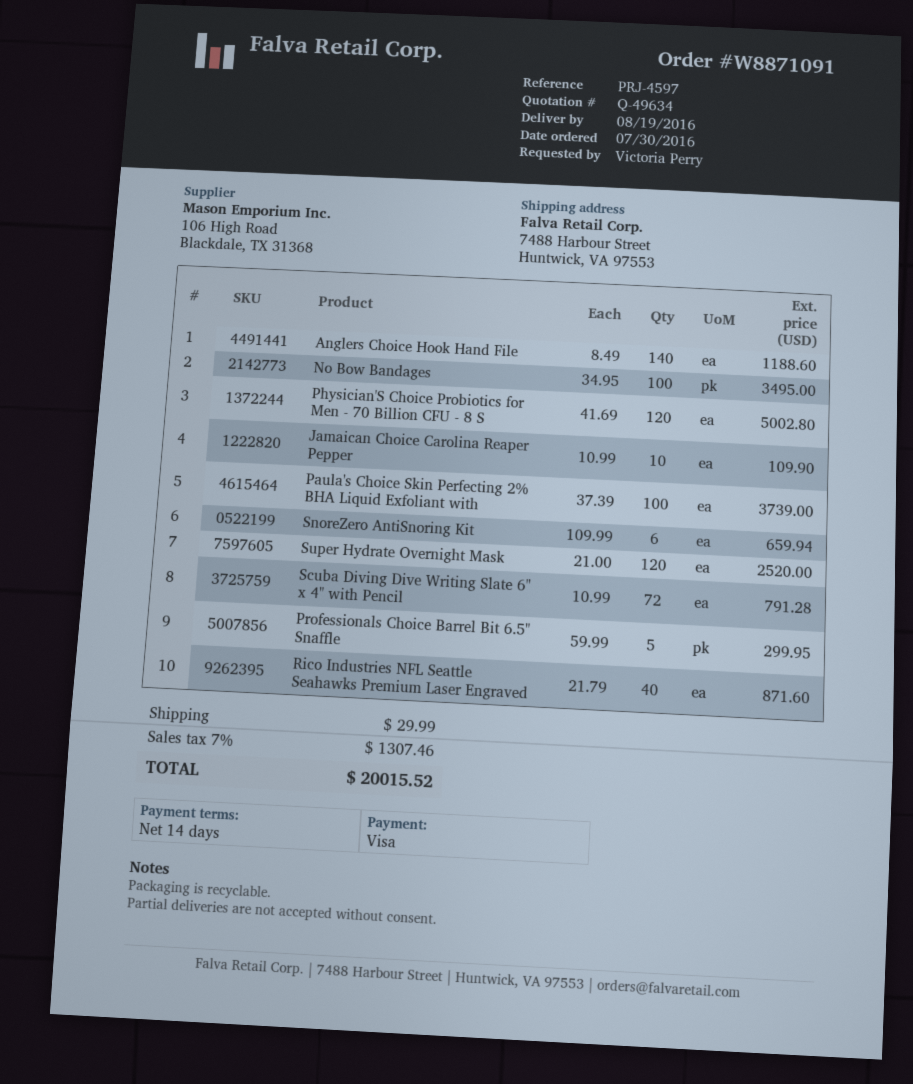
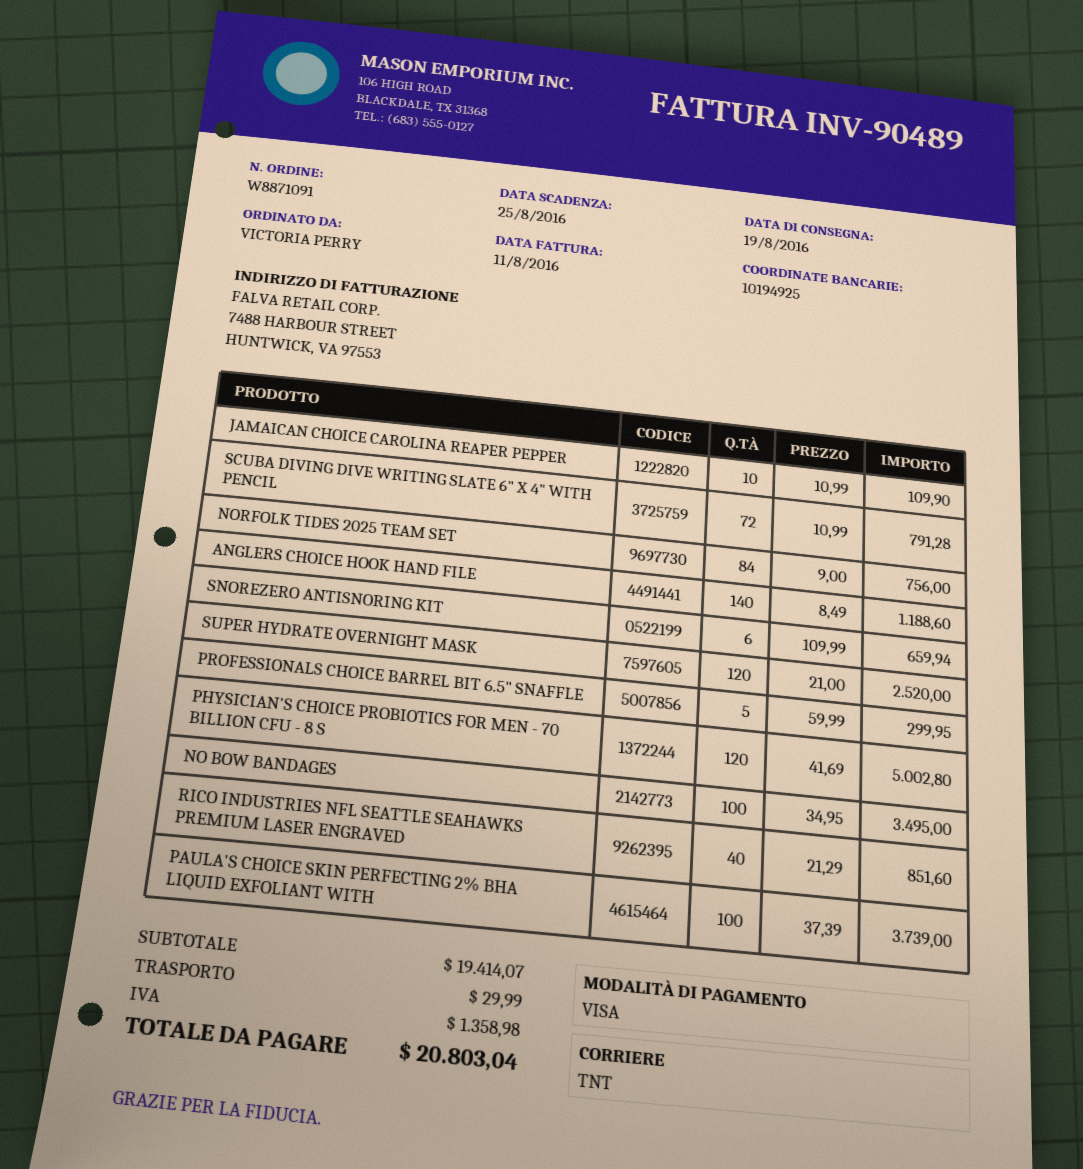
Rico Industries NFL Seattle Seahawks Premium Laser Engraved: 40 x 21.79 = 871.60 -> 40 x 21.29 = 851.60
NORFOLK TIDES 2025 TEAM SET: none -> 84 x 9.00 = 756.00
tax: 1307.46 -> 1358.98
total: 20015.52 -> 20803.04

